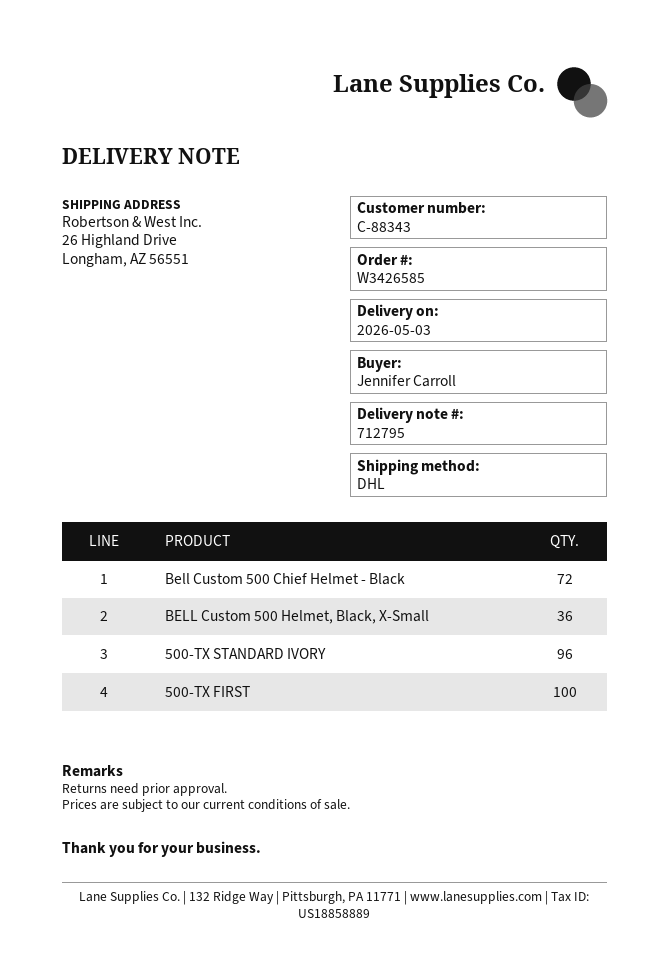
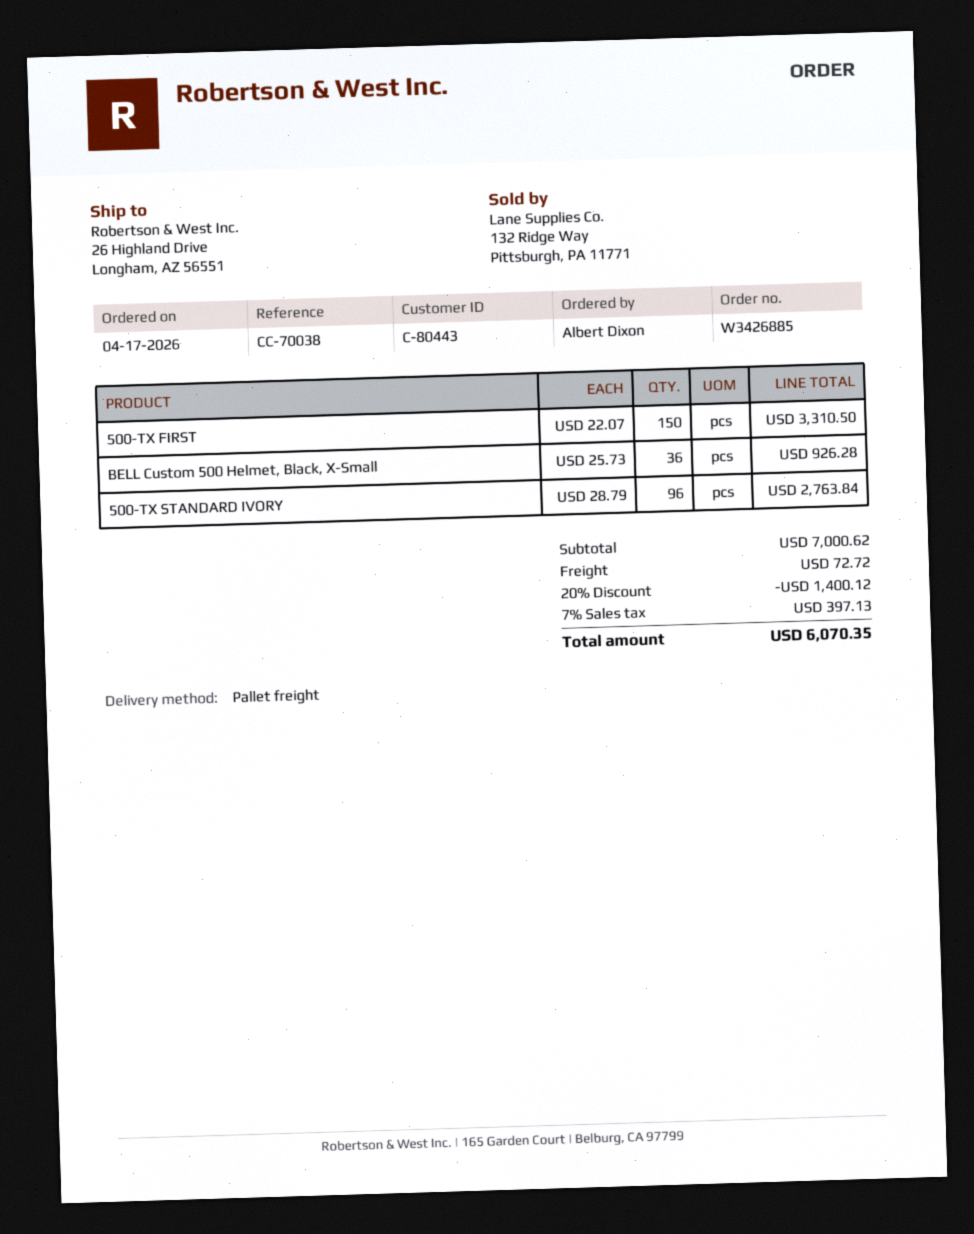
order number: W3426585 -> W3426885
customer number: C-88343 -> C-80443
ordered by: Jennifer Carroll -> Albert Dixon
shipping method: DHL -> pallet freight
Bell Custom 500 Chief Helmet - Black: 72 -> none
500-TX FIRST: 100 -> 150

